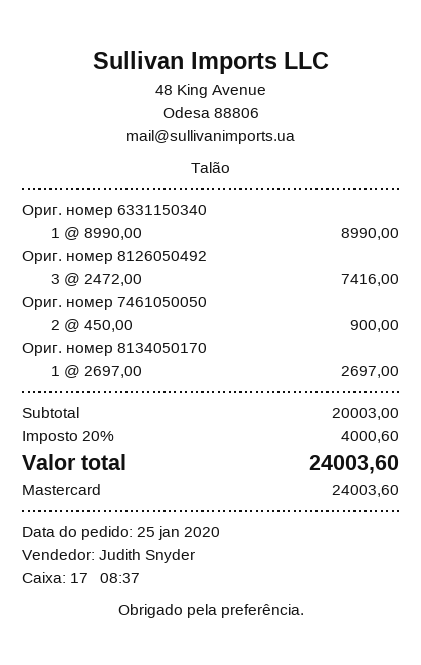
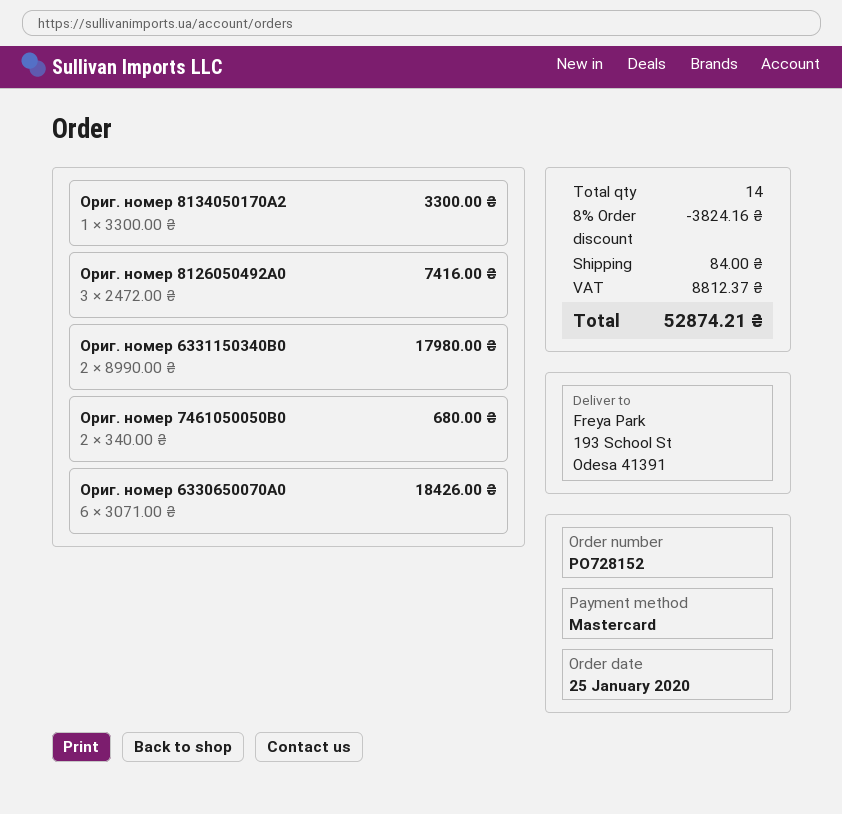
Ориг. номер 6331150340: 1 x 8990.00 = 8990.00 -> 2 x 8990.00 = 17980.00
Ориг. номер 7461050050: 2 x 450.00 = 900.00 -> 2 x 340.00 = 680.00
Ориг. номер 8134050170: 1 x 2697.00 = 2697.00 -> 1 x 3300.00 = 3300.00
Ориг. номер 6330650070A0: none -> 6 x 3071.00 = 18426.00
discount: none -> 8% = 3824.16
shipping: none -> 84.00
tax: 4000.60 -> 8812.37
total: 24003.60 -> 52874.21

